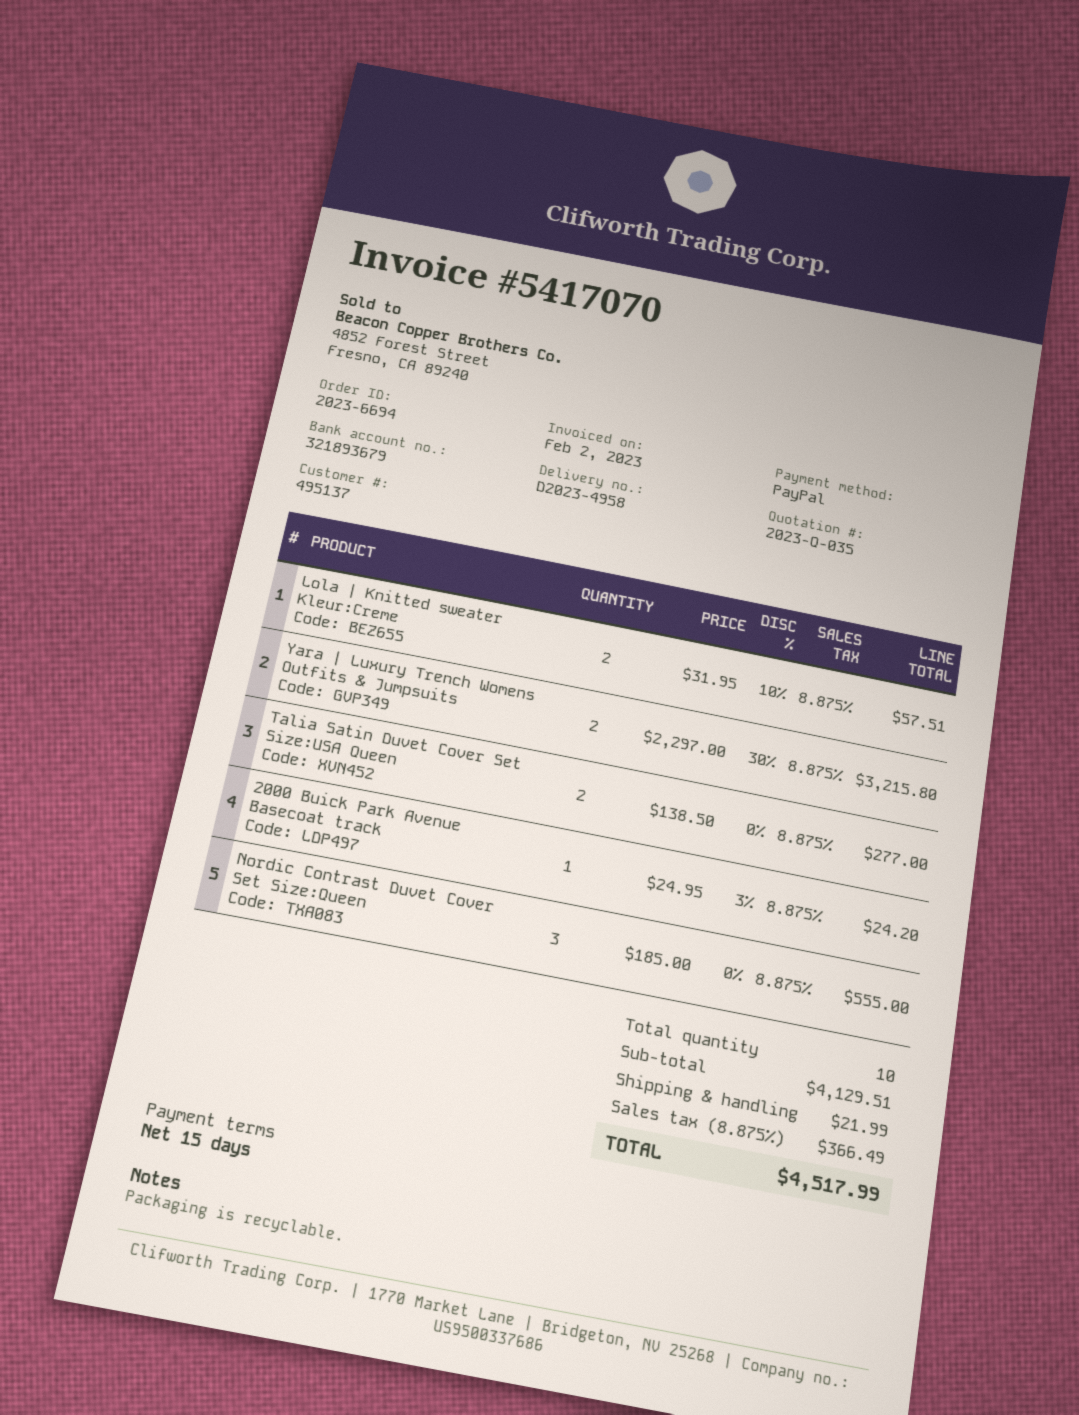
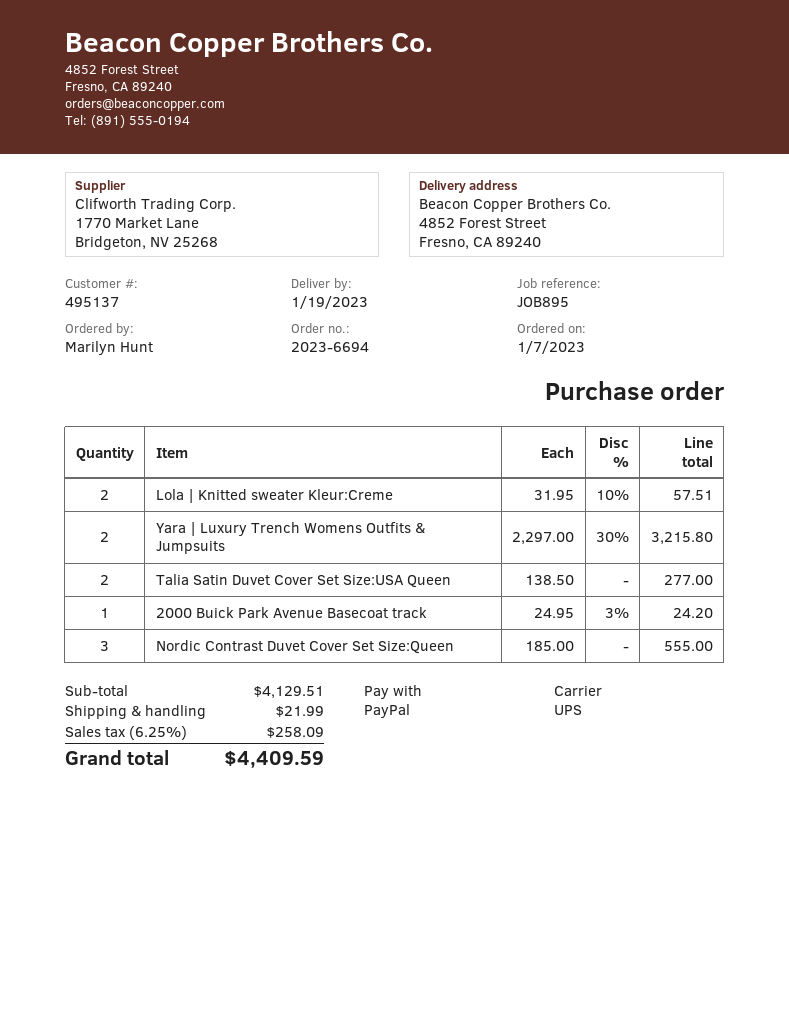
tax: 8.875% = 366.49 -> 6.25% = 258.09
total: 4517.99 -> 4409.59

